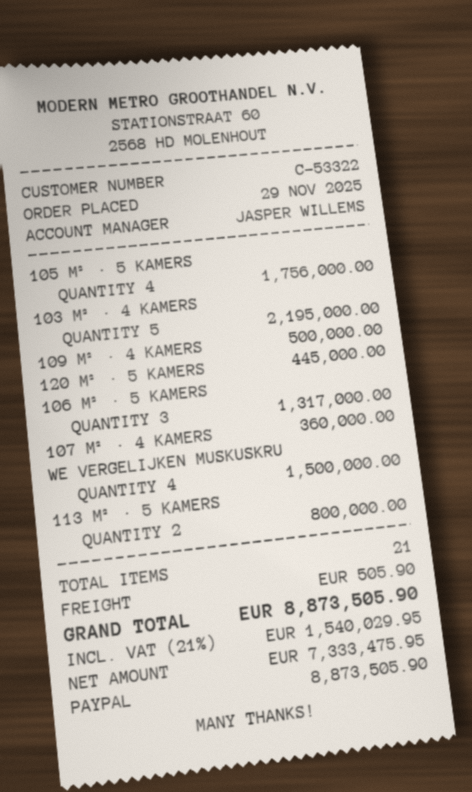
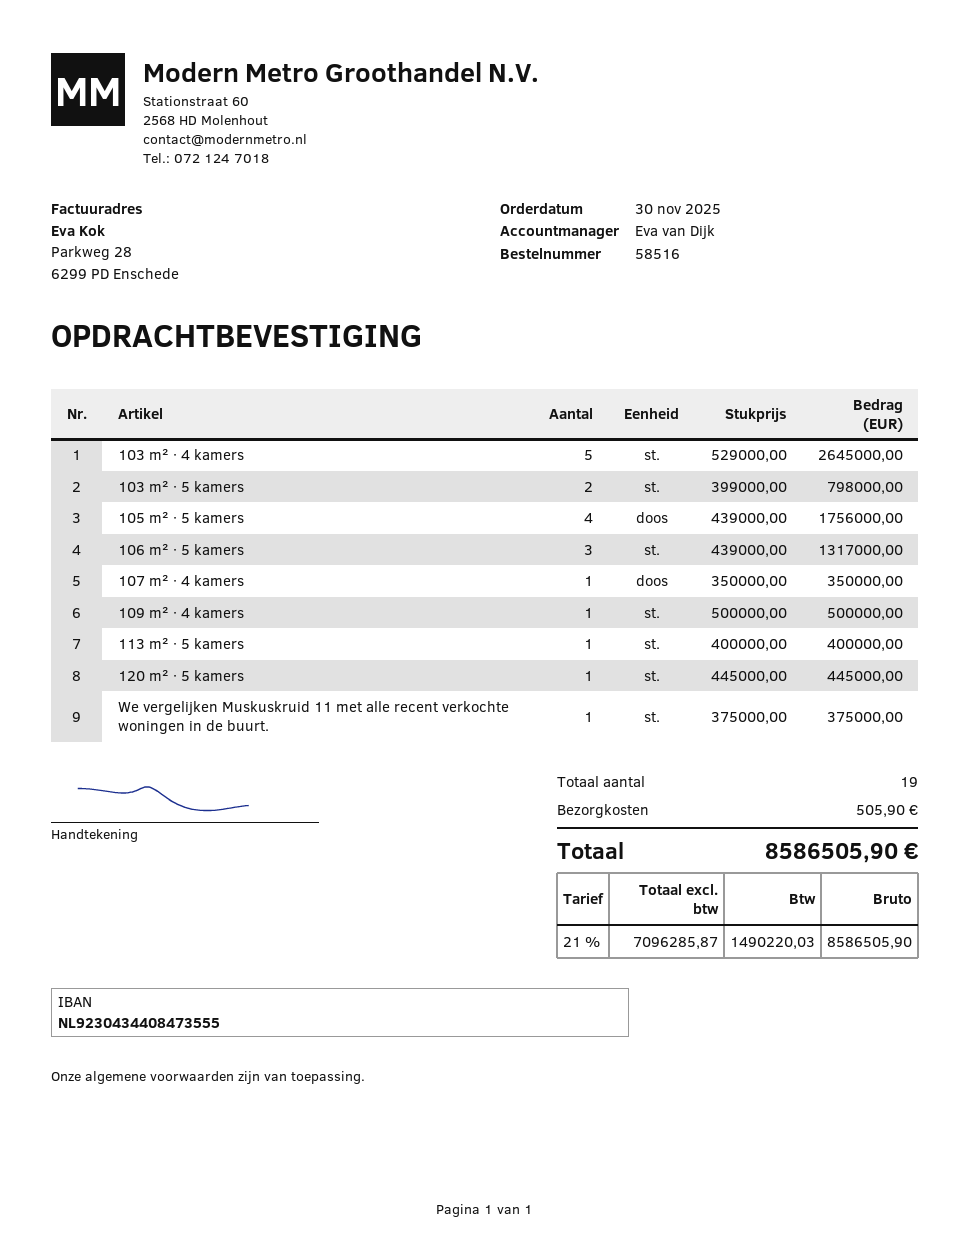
order date: 2025-11-29 -> 2025-11-30
sales rep: JASPER WILLEMS -> Eva van Dijk
103 M² · 4 KAMERS: 5 for 2195000.00 -> 5 for 2645000.00
107 M² · 4 KAMERS: 1 for 360000.00 -> 1 for 350000.00
WE VERGELIJKEN MUSKUSKRU: 4 for 1500000.00 -> 1 for 375000.00
113 M² · 5 KAMERS: 2 for 800000.00 -> 1 for 400000.00
103 m² · 5 kamers: none -> 2 for 798000.00
total quantity: 21 -> 19
net: 7333475.95 -> 7096285.87
tax: 21% = 1540029.95 -> 21% = 1490220.03
total: 8873505.90 -> 8586505.90

